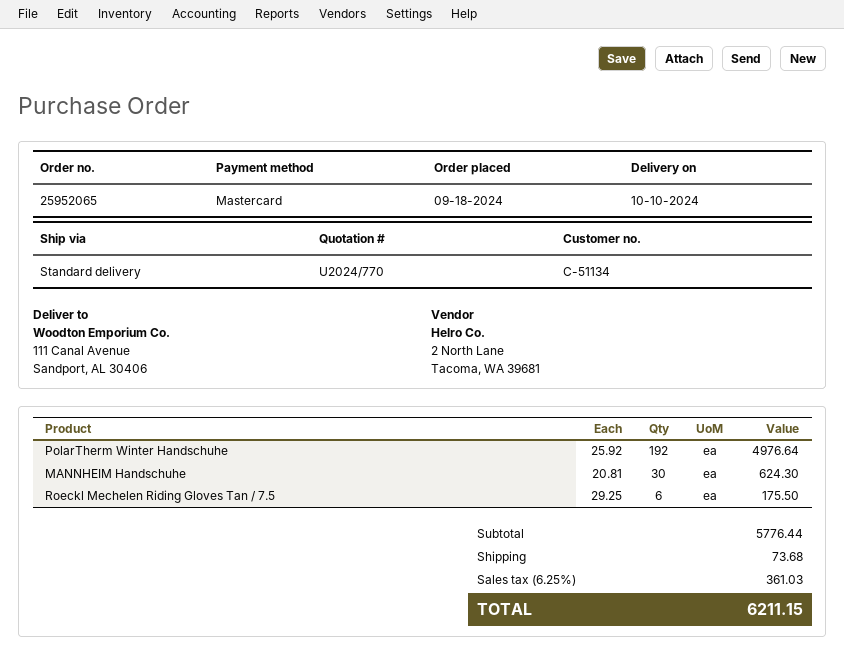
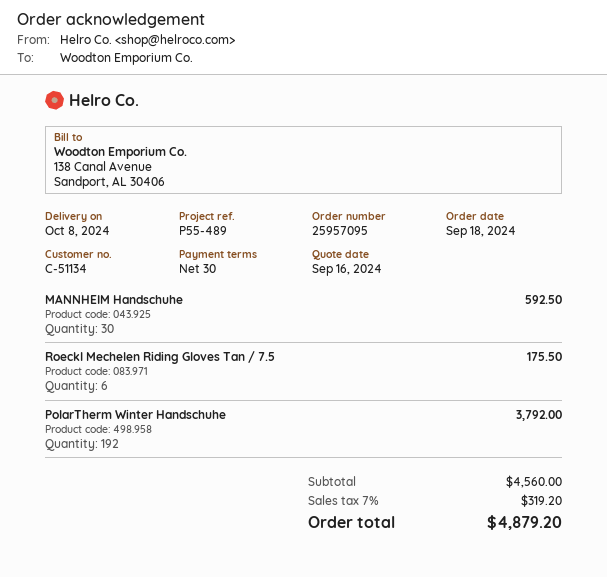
order number: 25952065 -> 25957095
delivery date: 2024-10-10 -> 2024-10-08
PolarTherm Winter Handschuhe: 192 for 4976.64 -> 192 for 3792.00
MANNHEIM Handschuhe: 30 for 624.30 -> 30 for 592.50
subtotal: 5776.44 -> 4560.00
shipping: 73.68 -> none
tax: 6.25% = 361.03 -> 7% = 319.20
total: 6211.15 -> 4879.20

